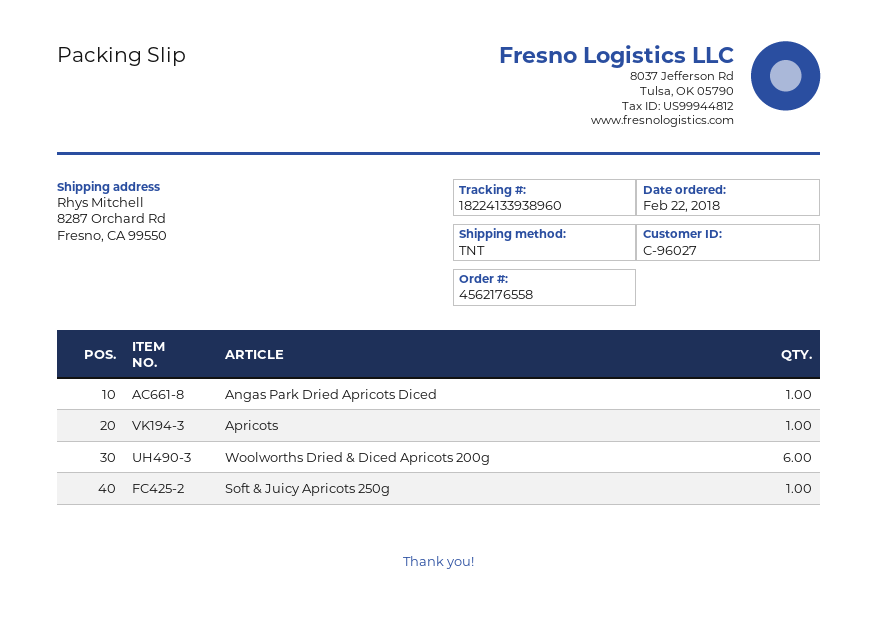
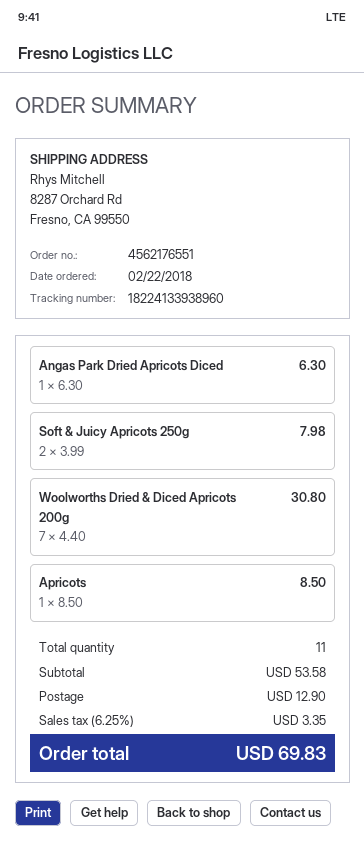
order number: 4562176558 -> 4562176551
Woolworths Dried & Diced Apricots 200g: 6 -> 7
Soft & Juicy Apricots 250g: 1 -> 2

